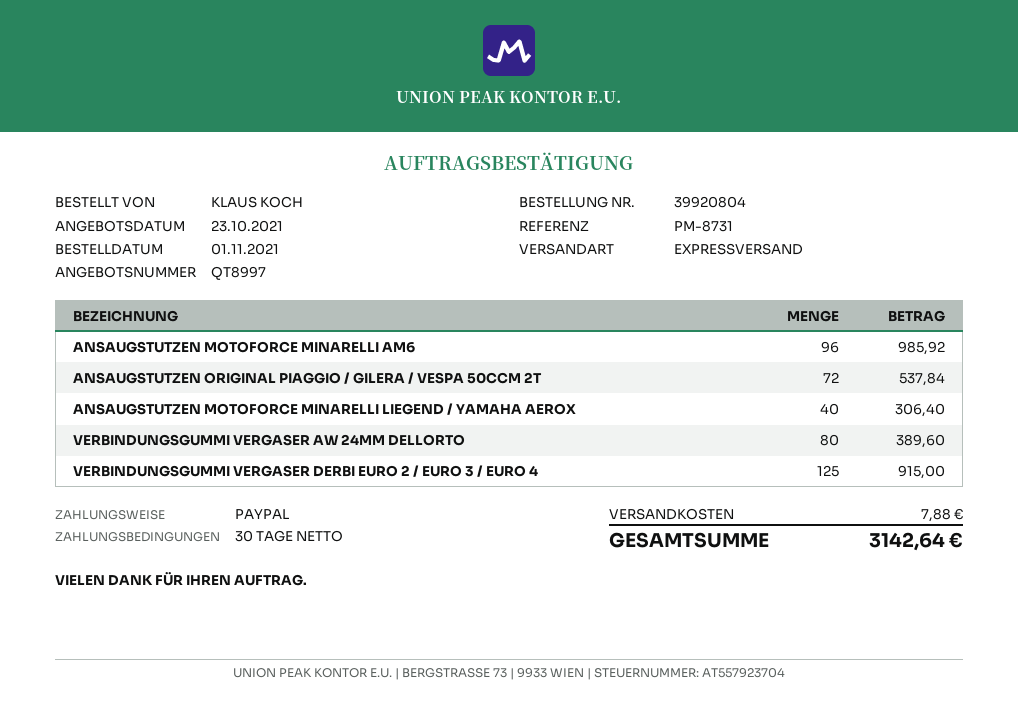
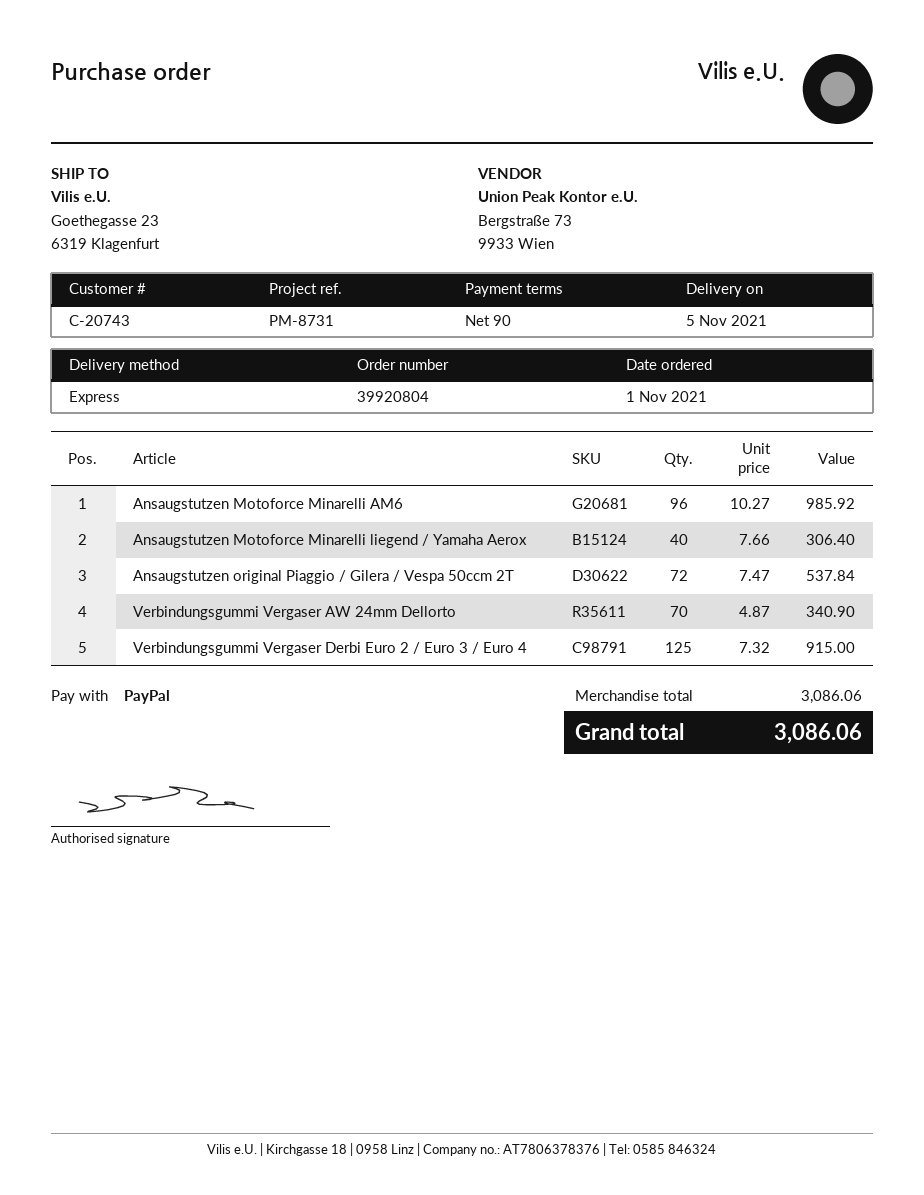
payment terms: 30 days -> 90 days
VERBINDUNGSGUMMI VERGASER AW 24MM DELLORTO: 80 for 389.60 -> 70 for 340.90
shipping: 7.88 -> none
total: 3142.64 -> 3086.06

